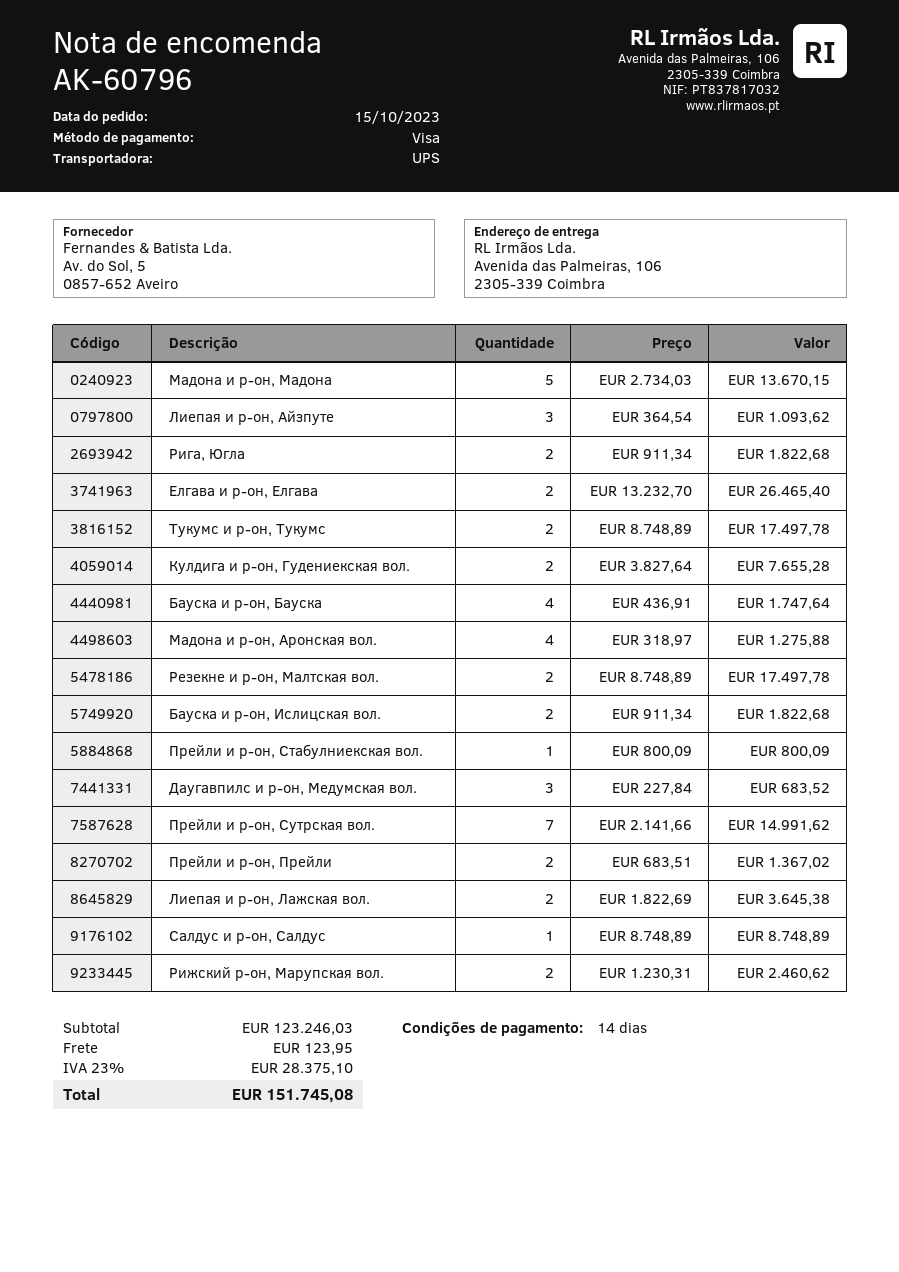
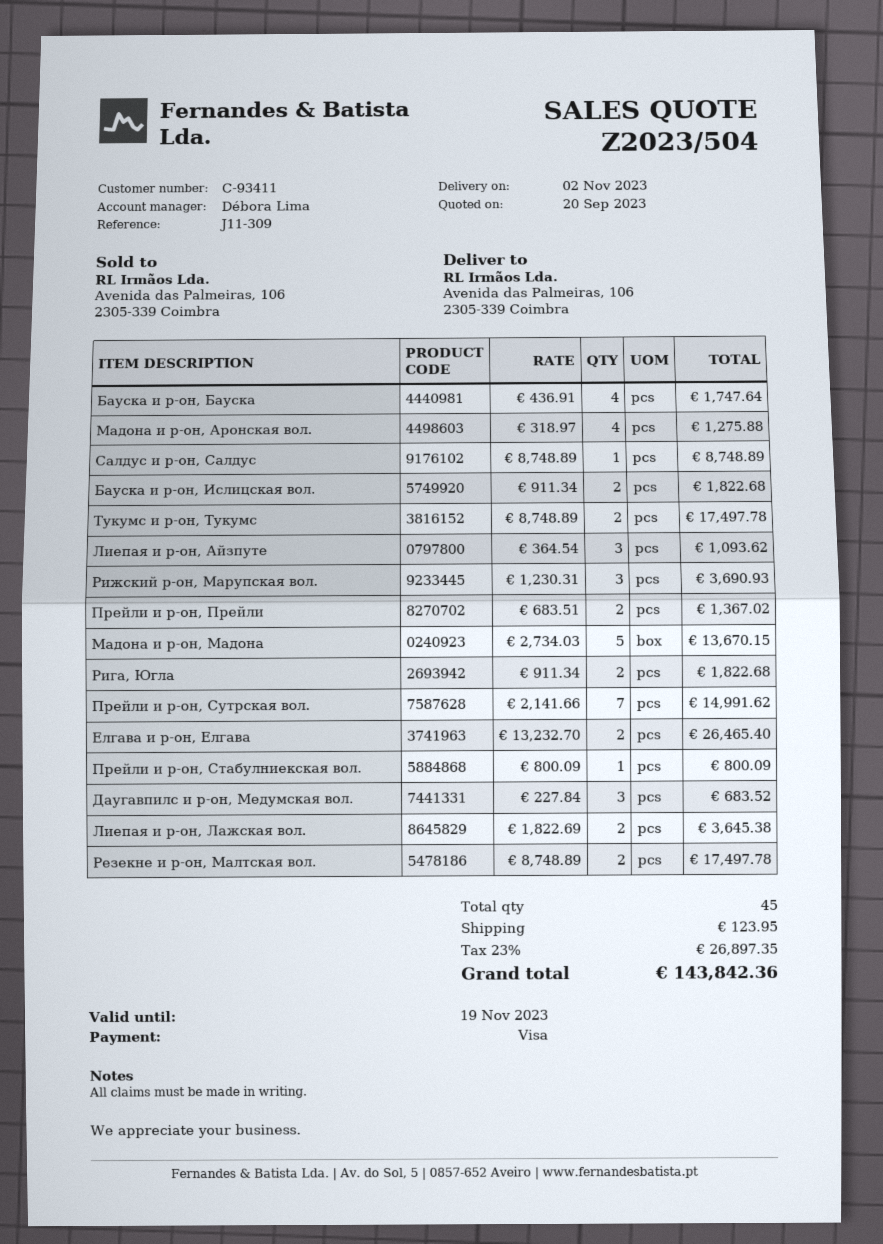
Кулдига и р-он, Гудениекская вол.: 2 x 3827.64 = 7655.28 -> none
Рижский р-он, Марупская вол.: 2 x 1230.31 = 2460.62 -> 3 x 1230.31 = 3690.93
tax: 23% = 28375.10 -> 23% = 26897.35
total: 151745.08 -> 143842.36

